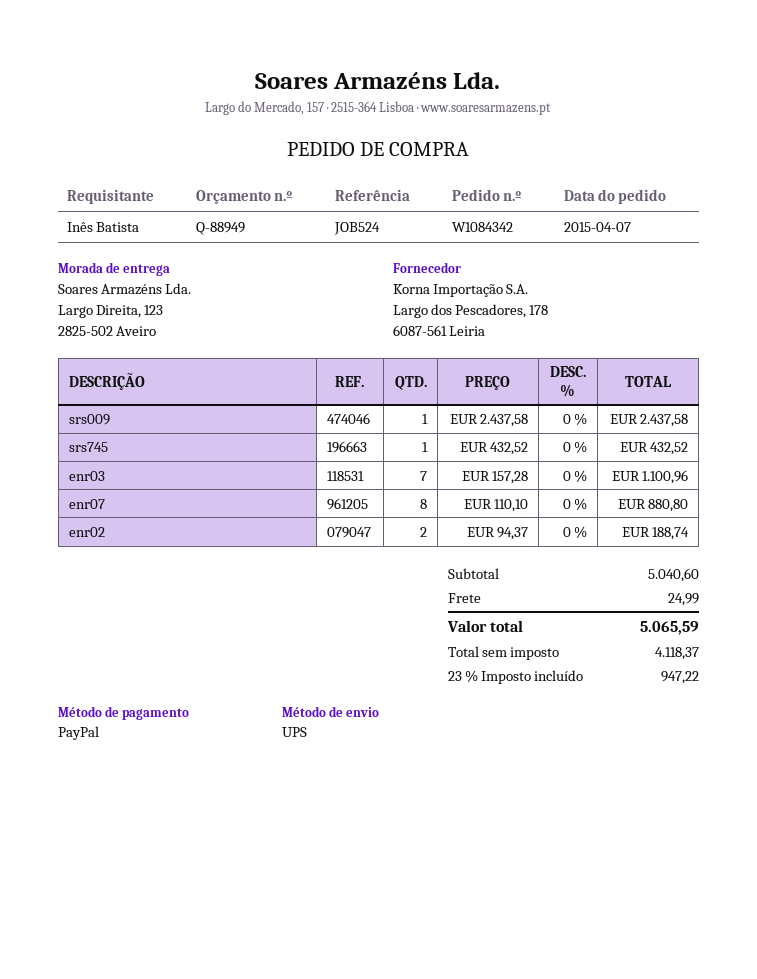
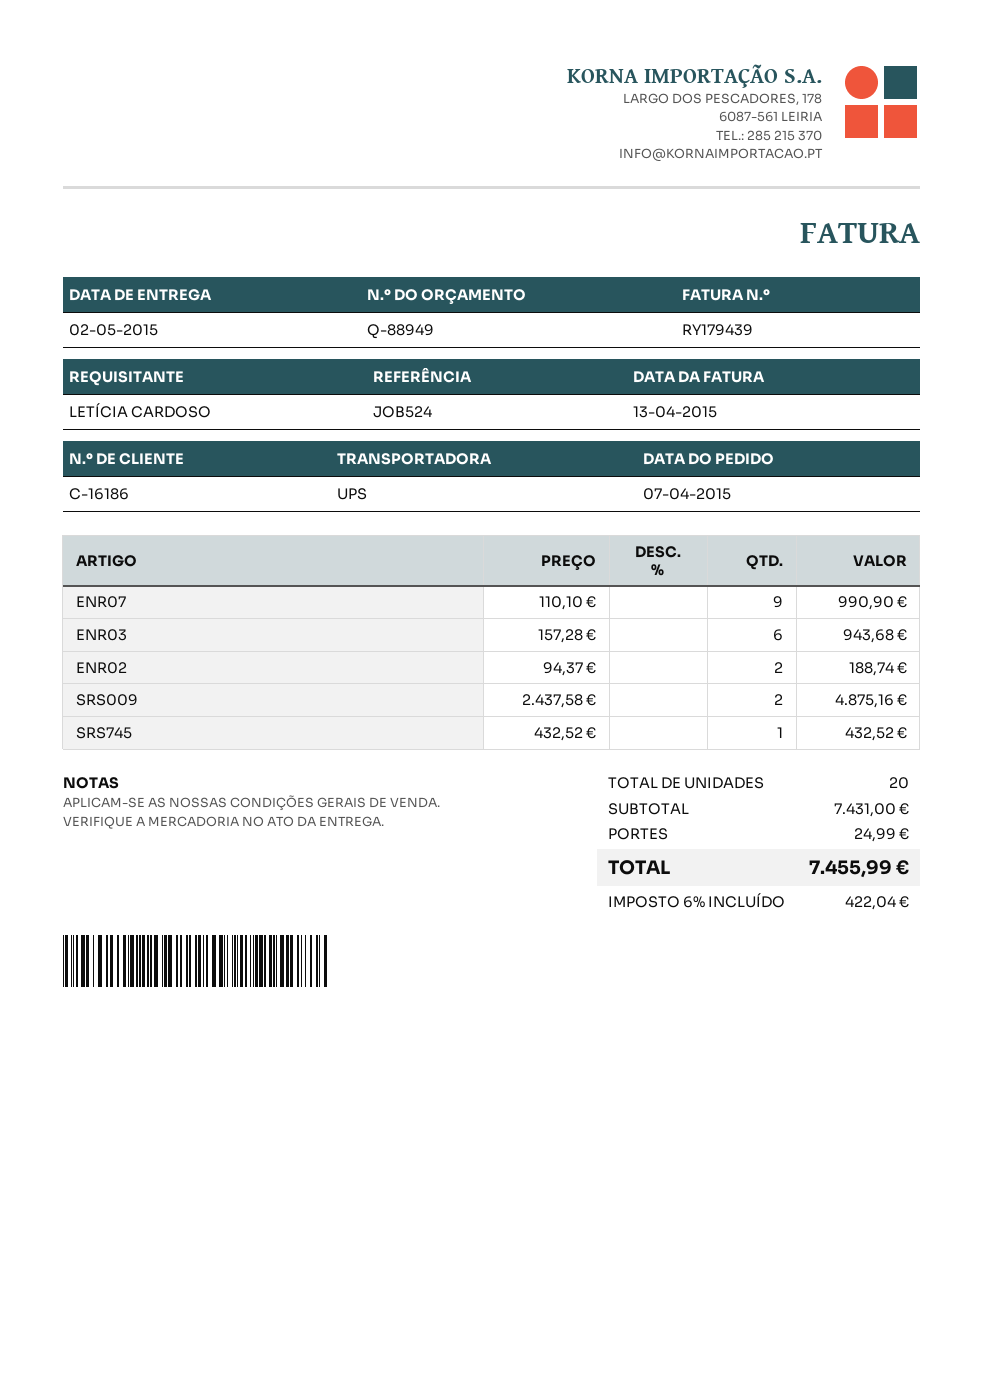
ordered by: Inês Batista -> LETÍCIA CARDOSO
srs009: 1 x 2437.58 = 2437.58 -> 2 x 2437.58 = 4875.16
enr03: 7 x 157.28 = 1100.96 -> 6 x 157.28 = 943.68
enr07: 8 x 110.10 = 880.80 -> 9 x 110.10 = 990.90
subtotal: 5040.60 -> 7431.00
tax: 23% = 947.22 -> 6% = 422.04
total: 5065.59 -> 7455.99

